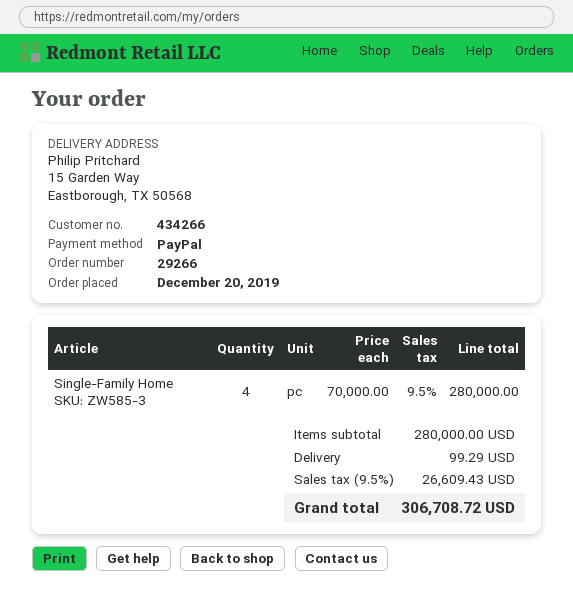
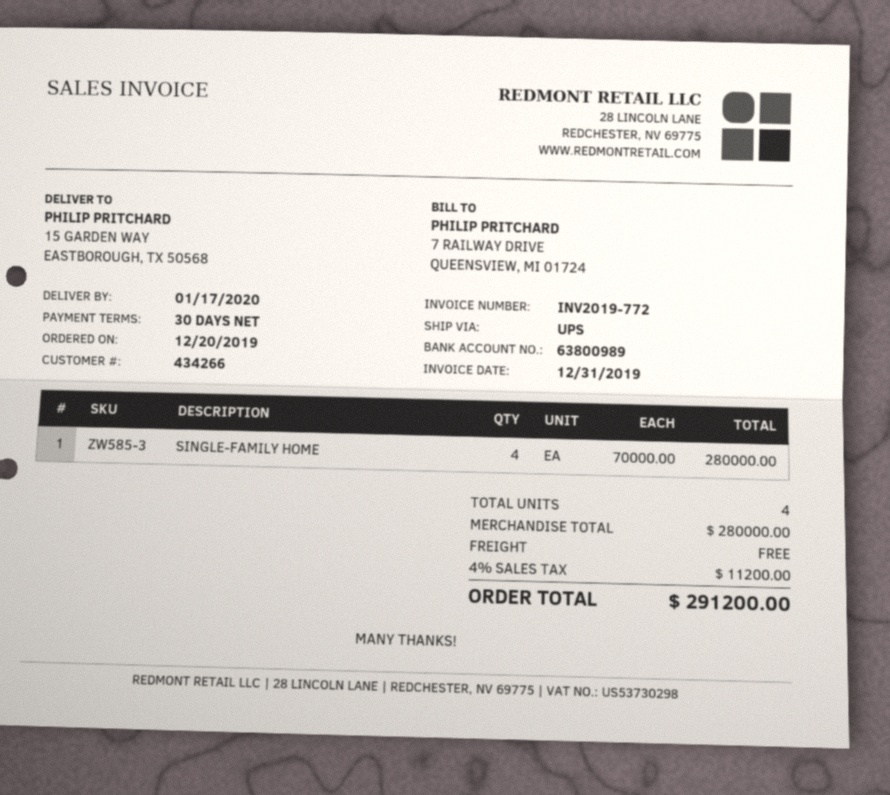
shipping: 99.29 -> 0.00
tax: 9.5% = 26609.43 -> 4% = 11200.00
total: 306708.72 -> 291200.00

